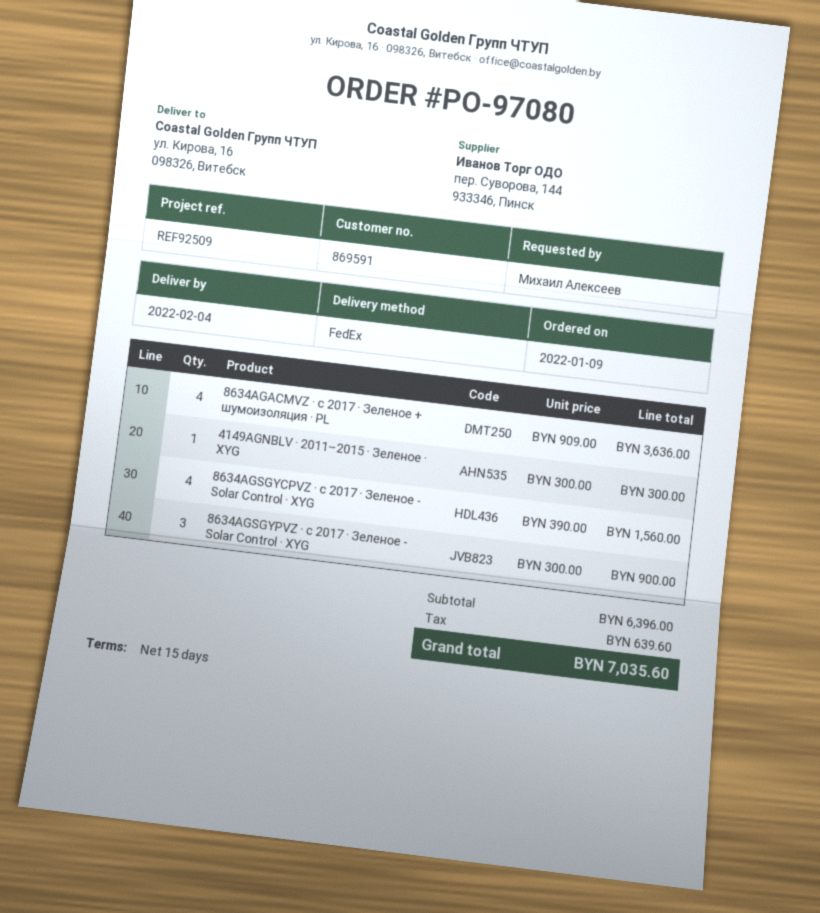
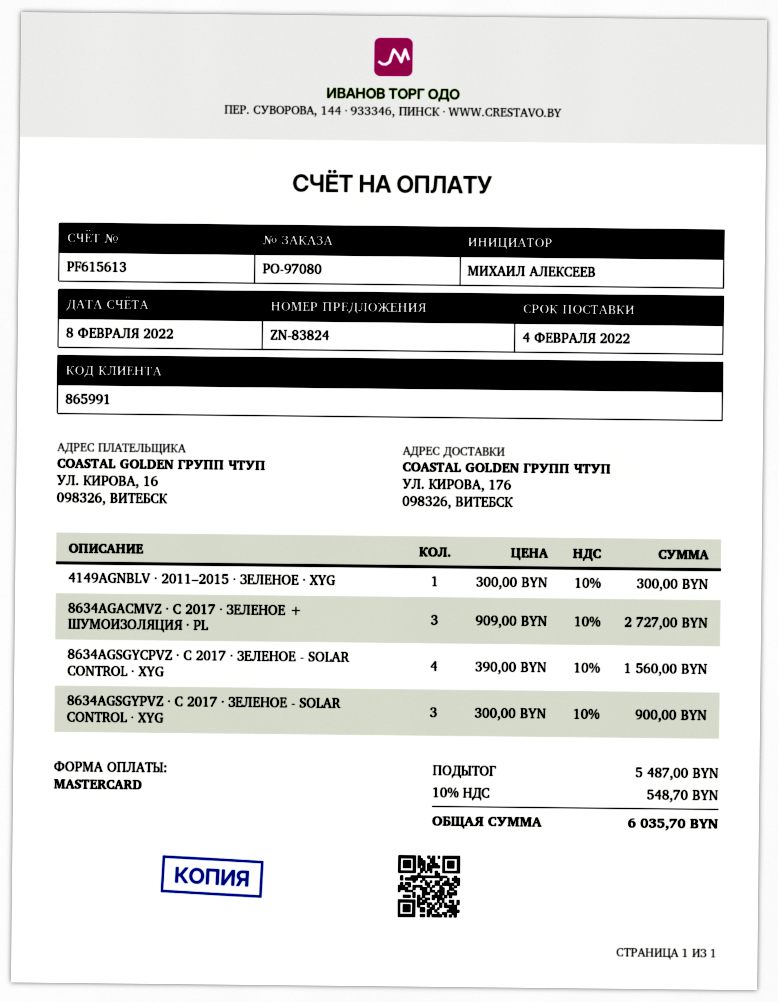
customer number: 869591 -> 865991
ship to: ул. Кирова, 16, 098326, Витебск -> УЛ. КИРОВА, 176, 098326, ВИТЕБСК
8634AGACMVZ · с 2017 · Зеленое + шумоизоляция · PL: 4 x 909.00 = 3636.00 -> 3 x 909.00 = 2727.00
subtotal: 6396.00 -> 5487.00
tax: 639.60 -> 548.70
total: 7035.60 -> 6035.70

